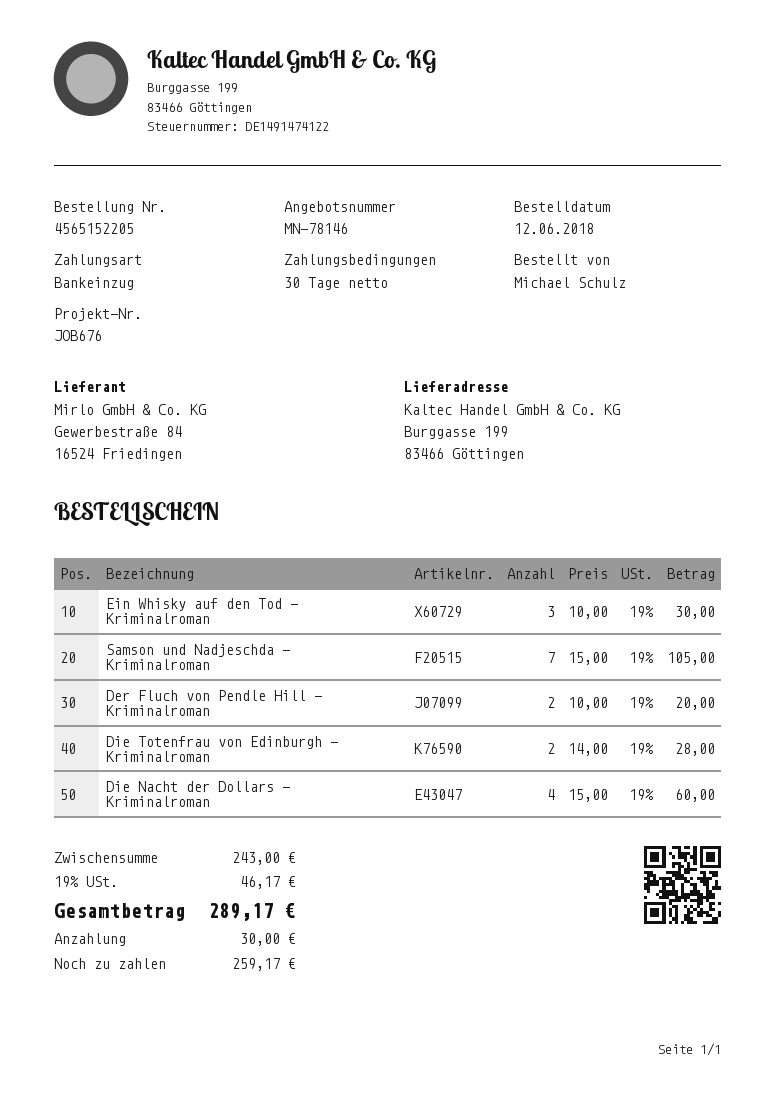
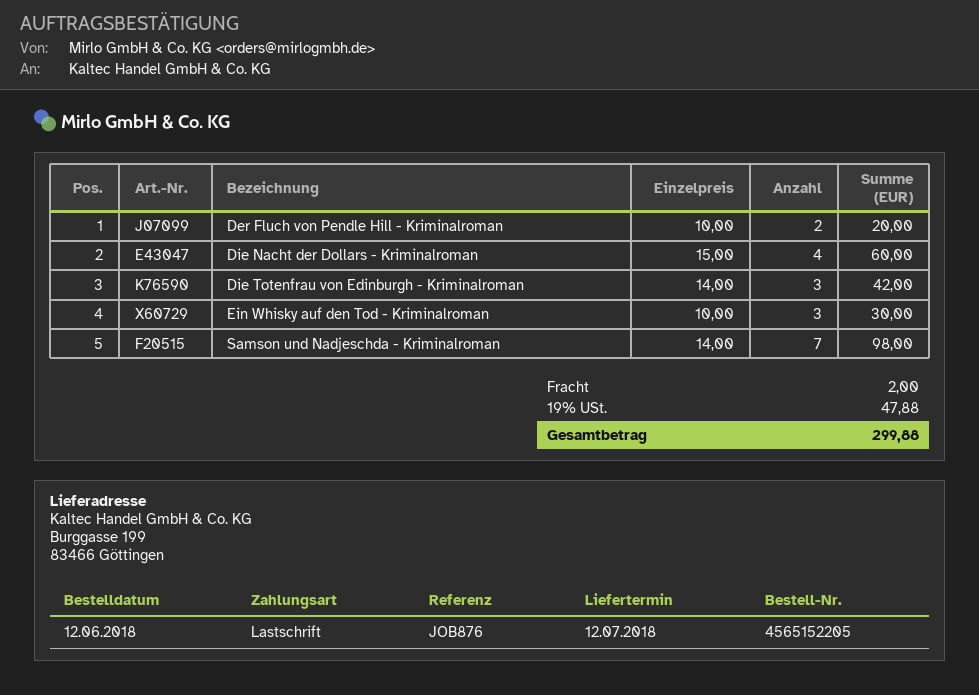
reference: JOB676 -> JOB876
Samson und Nadjeschda - Kriminalroman: 7 x 15.00 = 105.00 -> 7 x 14.00 = 98.00
Die Totenfrau von Edinburgh - Kriminalroman: 2 x 14.00 = 28.00 -> 3 x 14.00 = 42.00
shipping: none -> 2.00
tax: 19% = 46.17 -> 19% = 47.88
total: 289.17 -> 299.88

